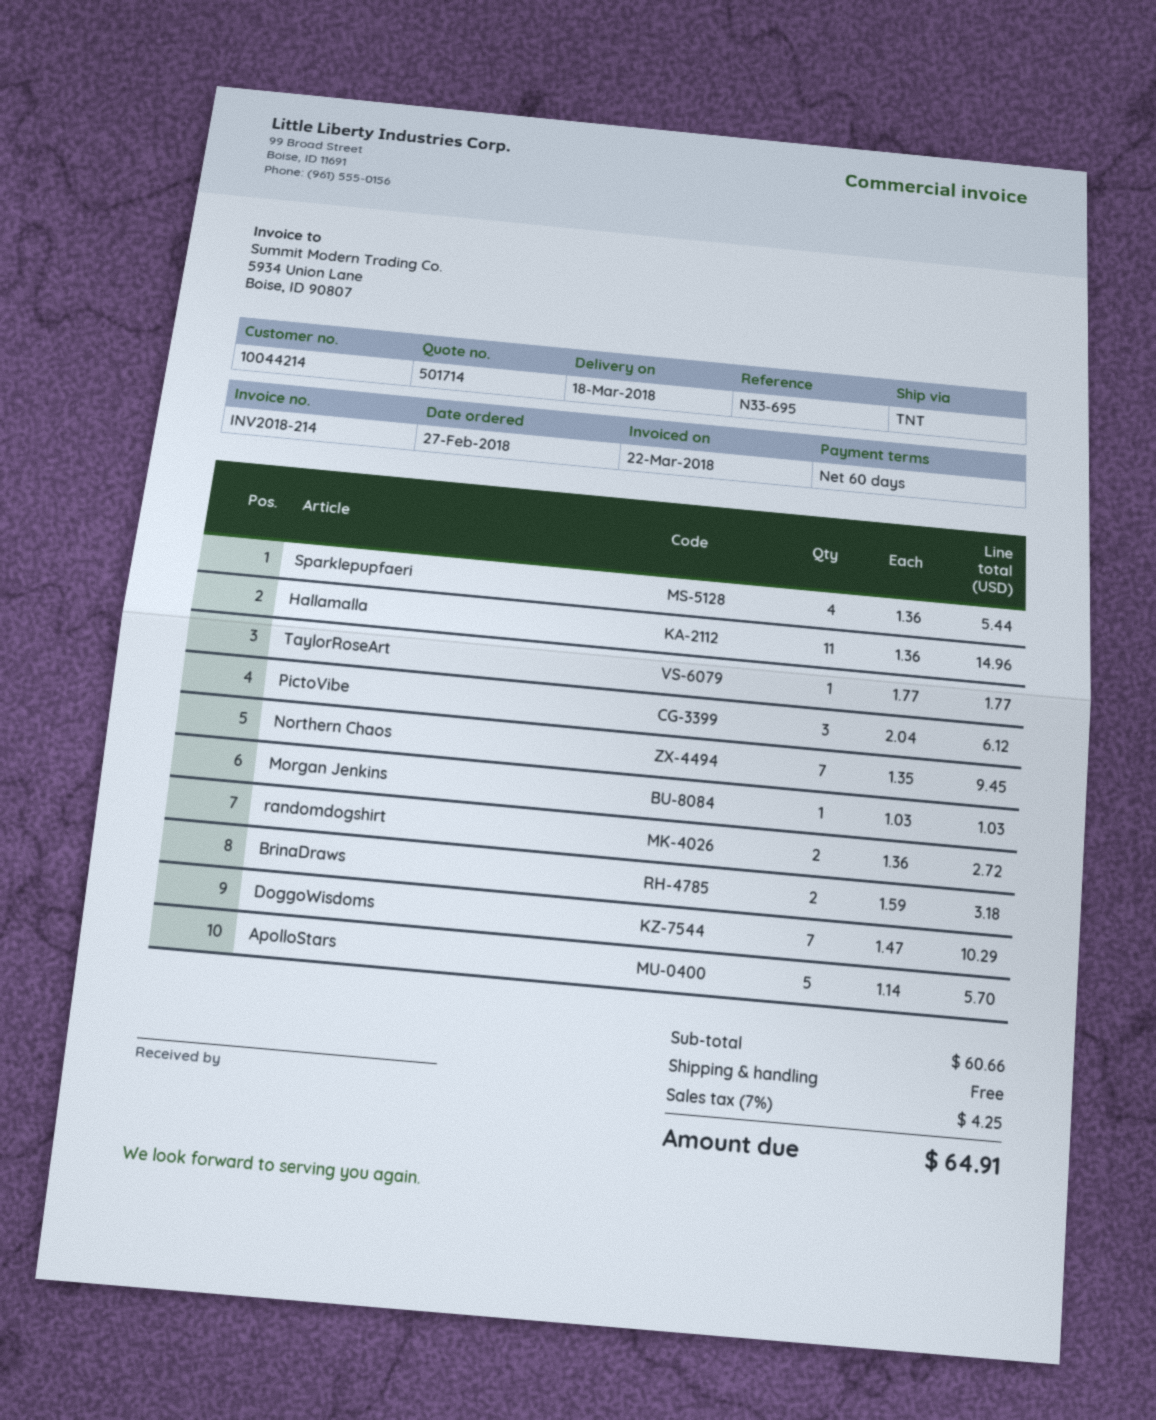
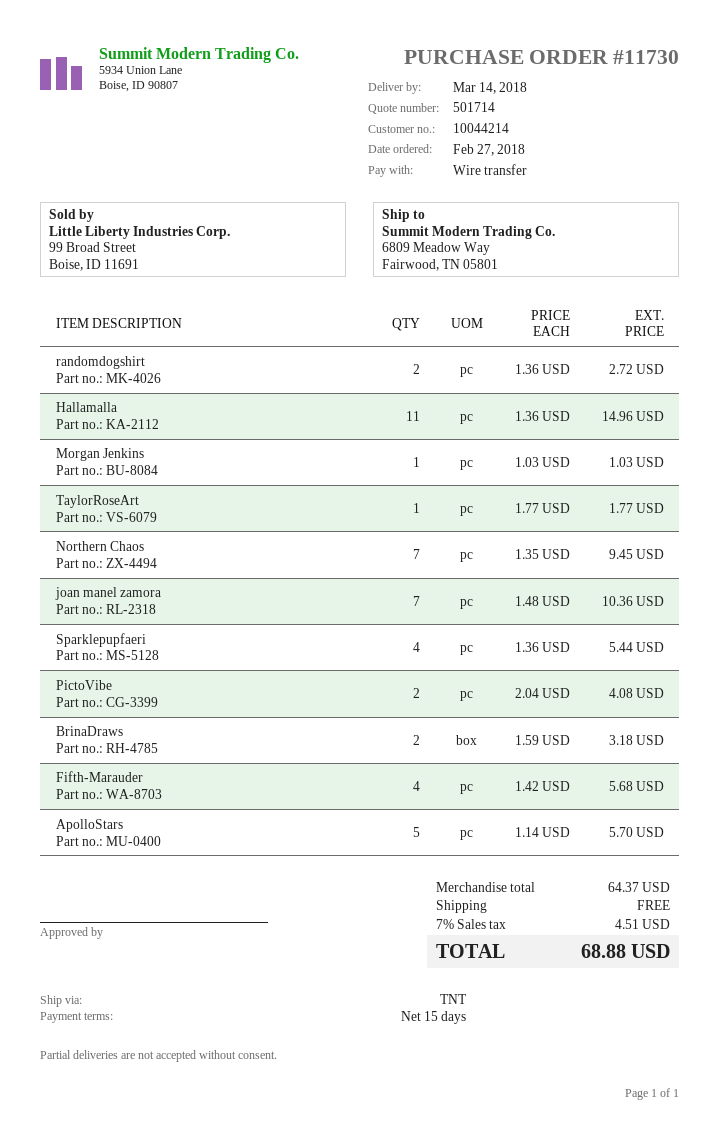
delivery date: 2018-03-18 -> 2018-03-14
payment terms: 60 days -> 15 days
PictoVibe: 3 x 2.04 = 6.12 -> 2 x 2.04 = 4.08
DoggoWisdoms: 7 x 1.47 = 10.29 -> none
joan manel zamora: none -> 7 x 1.48 = 10.36
Fifth-Marauder: none -> 4 x 1.42 = 5.68
subtotal: 60.66 -> 64.37
tax: 7% = 4.25 -> 7% = 4.51
total: 64.91 -> 68.88

